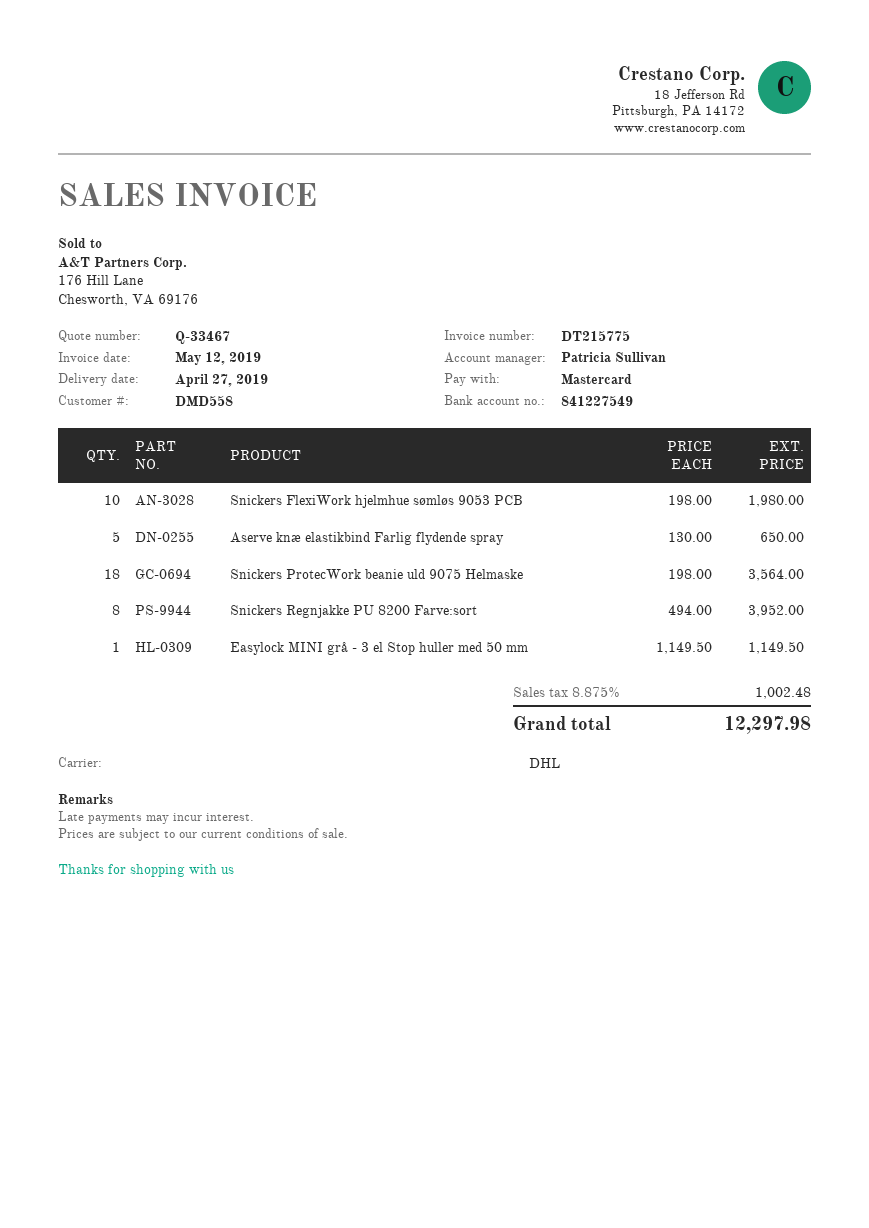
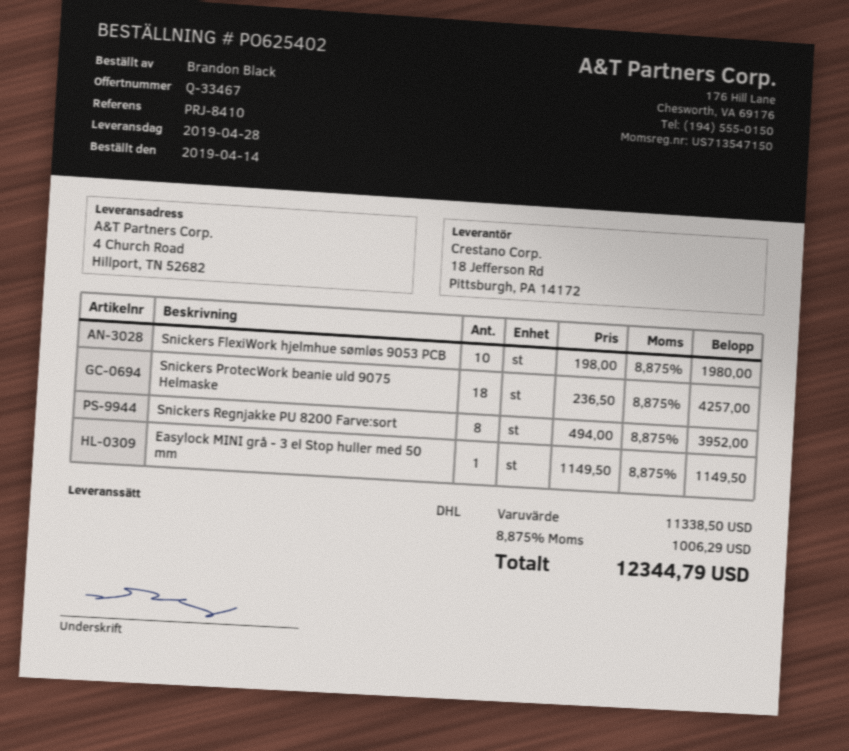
delivery date: 2019-04-27 -> 2019-04-28
Aserve knæ elastikbind Farlig flydende spray: 5 x 130.00 = 650.00 -> none
Snickers ProtecWork beanie uld 9075 Helmaske: 18 x 198.00 = 3564.00 -> 18 x 236.50 = 4257.00
tax: 8.875% = 1002.48 -> 8.875% = 1006.29
total: 12297.98 -> 12344.79

